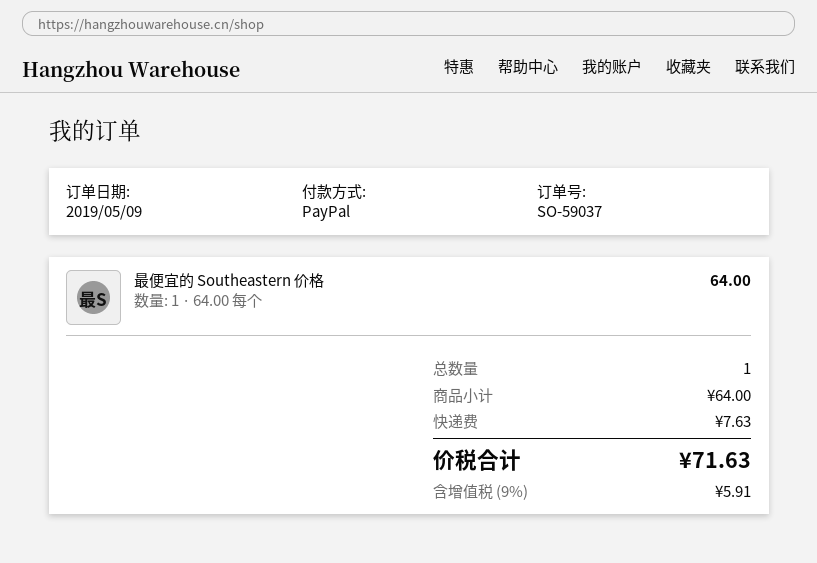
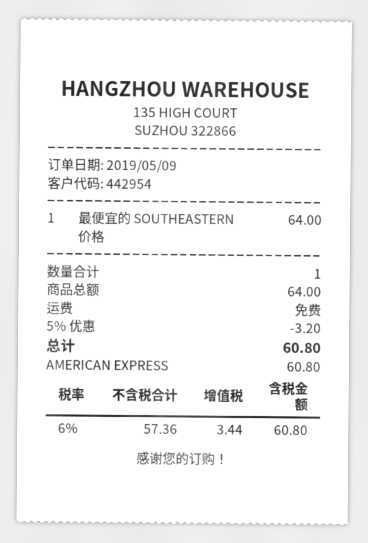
payment method: PayPal -> American Express
discount: none -> 5% = 3.20
shipping: 7.63 -> 0.00
tax: 9% = 5.91 -> 6% = 3.44
total: 71.63 -> 60.80

